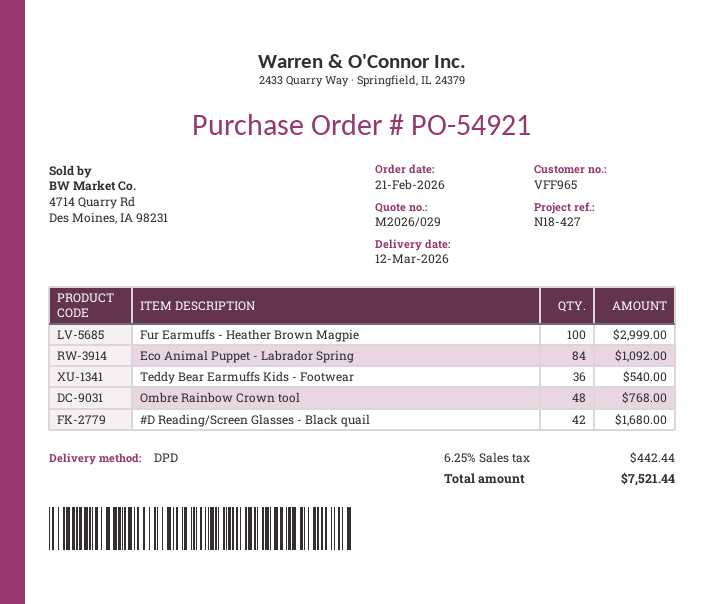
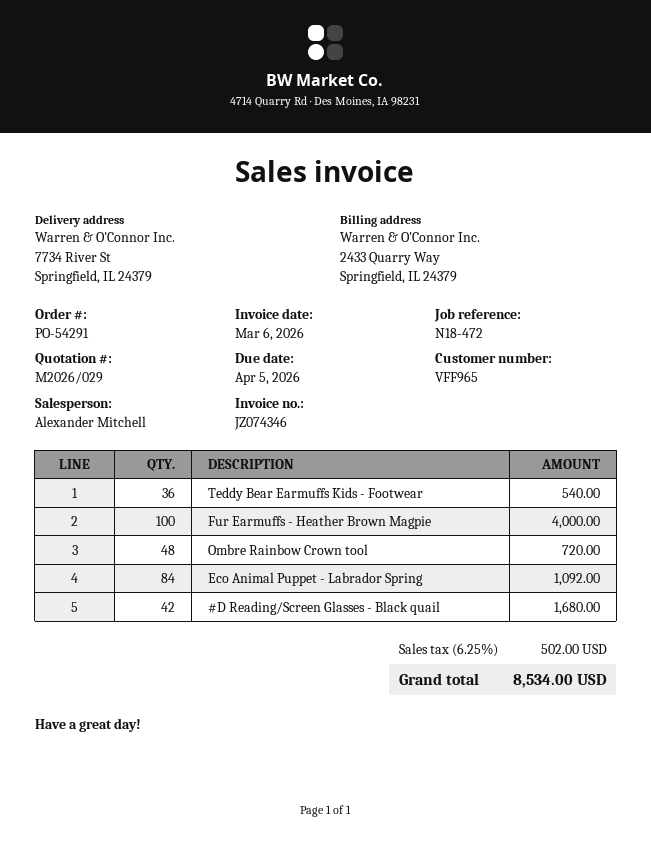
order number: PO-54921 -> PO-54291
reference: N18-427 -> N18-472
Fur Earmuffs - Heather Brown Magpie: 100 for 2999.00 -> 100 for 4000.00
Ombre Rainbow Crown tool: 48 for 768.00 -> 48 for 720.00
tax: 6.25% = 442.44 -> 6.25% = 502.00
total: 7521.44 -> 8534.00

